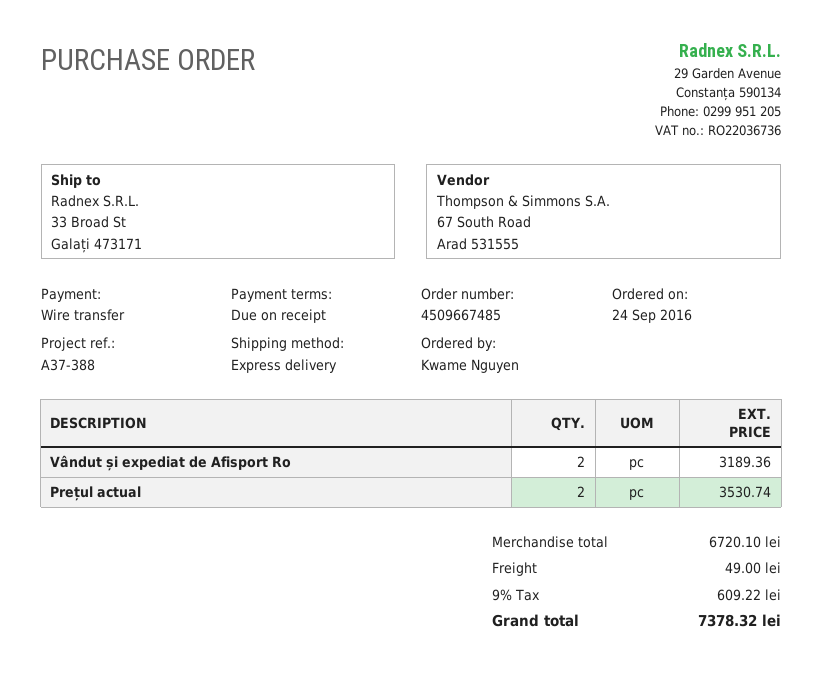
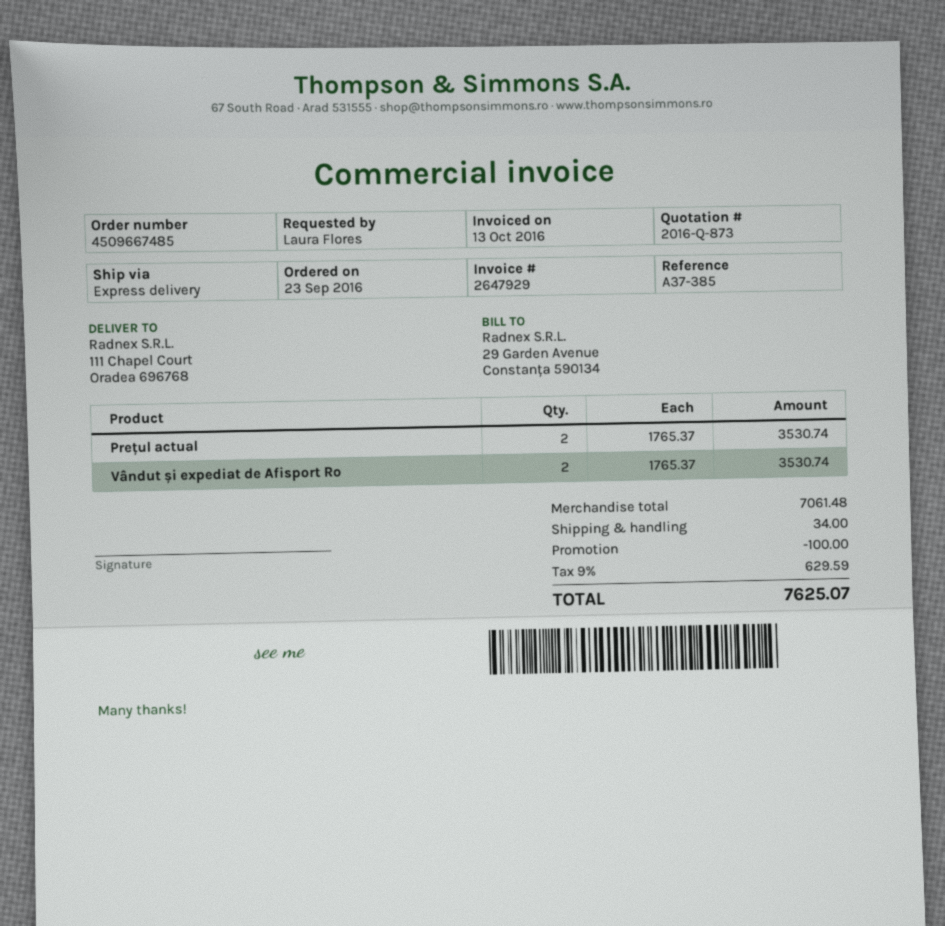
order date: 2016-09-24 -> 2016-09-23
reference: A37-388 -> A37-385
ordered by: Kwame Nguyen -> Laura Flores
ship to: 33 Broad St, Galați 473171 -> 111 Chapel Court, Oradea 696768
Vândut și expediat de Afisport Ro: 2 for 3189.36 -> 2 for 3530.74
subtotal: 6720.10 -> 7061.48
discount: none -> 100.00
shipping: 49.00 -> 34.00
tax: 9% = 609.22 -> 9% = 629.59
total: 7378.32 -> 7625.07

